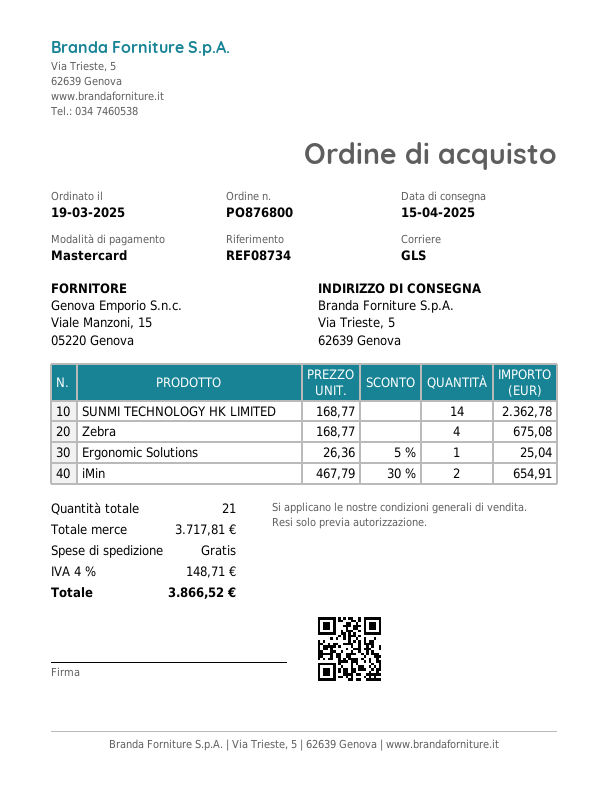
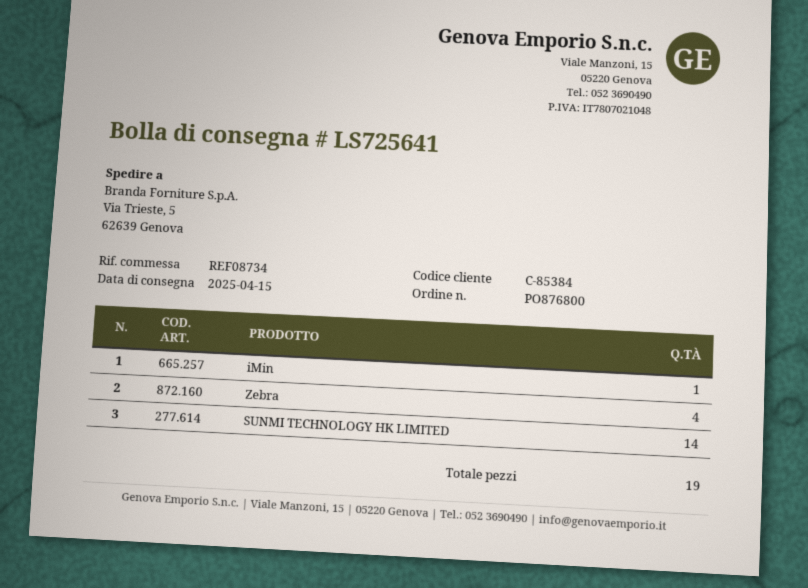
Ergonomic Solutions: 1 -> none
iMin: 2 -> 1
total quantity: 21 -> 19

